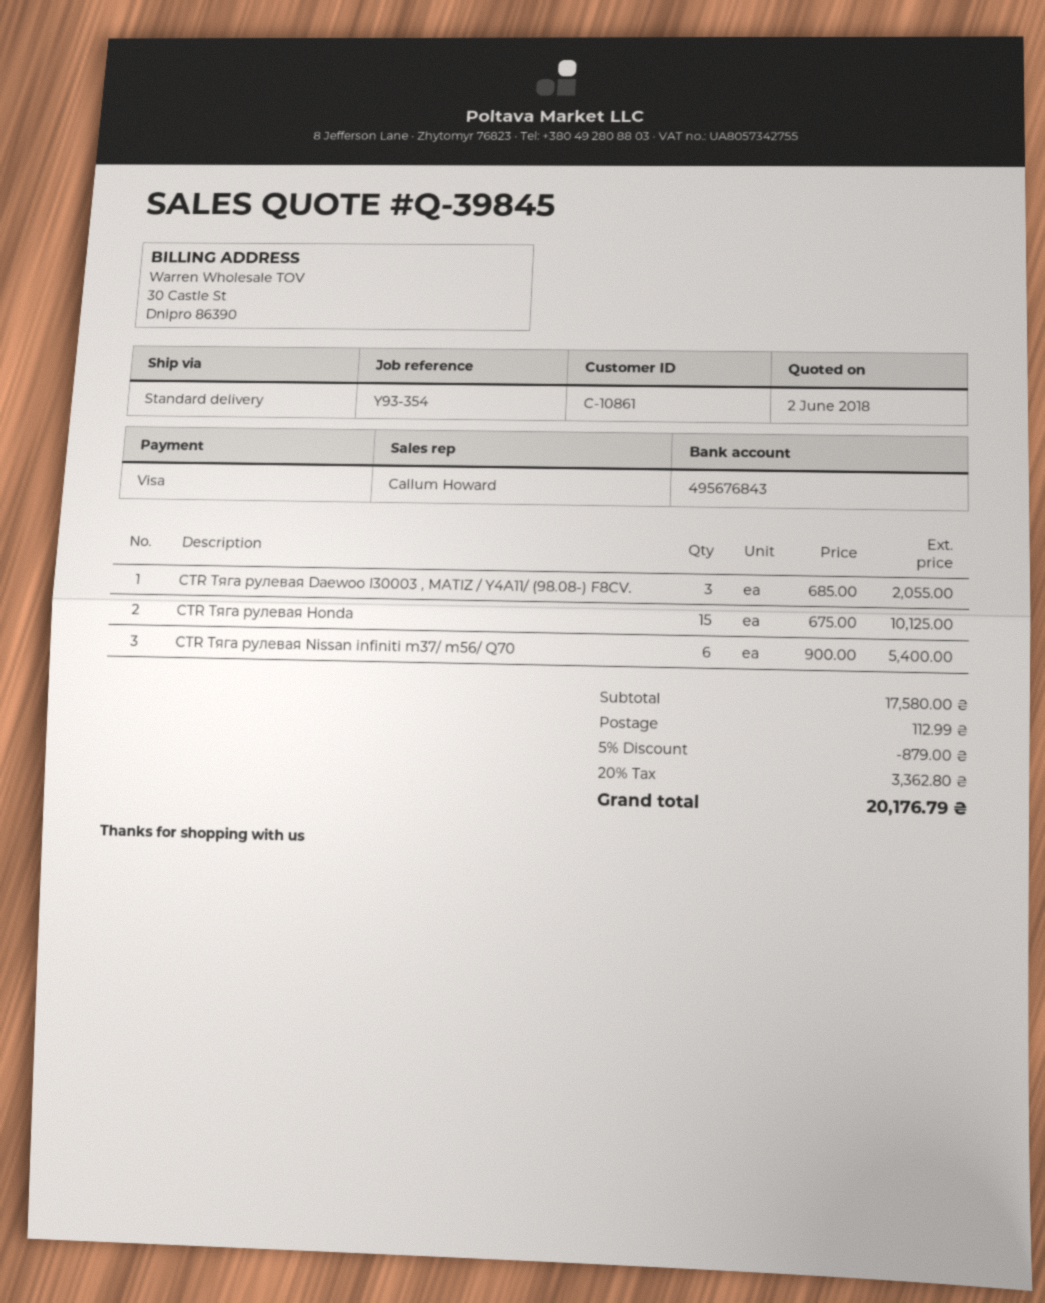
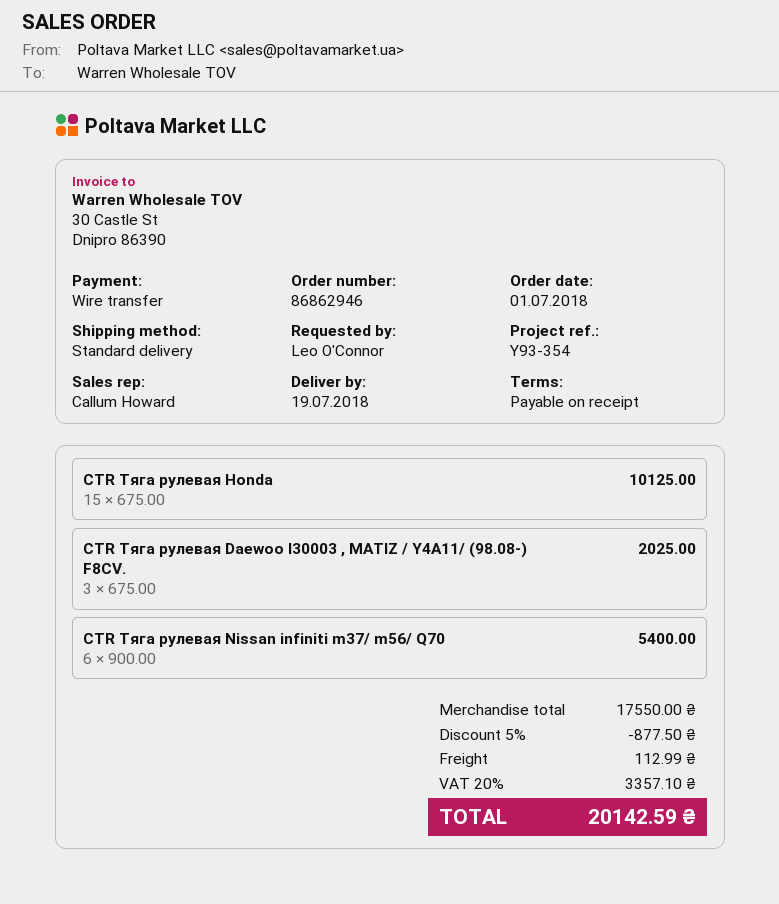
payment method: Visa -> bank transfer
CTR Тяга рулевая Daewoo I30003 , MATIZ / Y4A11/ (98.08-) F8CV.: 3 x 685.00 = 2055.00 -> 3 x 675.00 = 2025.00
subtotal: 17580.00 -> 17550.00
discount: 5% = 879.00 -> 5% = 877.50
tax: 20% = 3362.80 -> 20% = 3357.10
total: 20176.79 -> 20142.59

